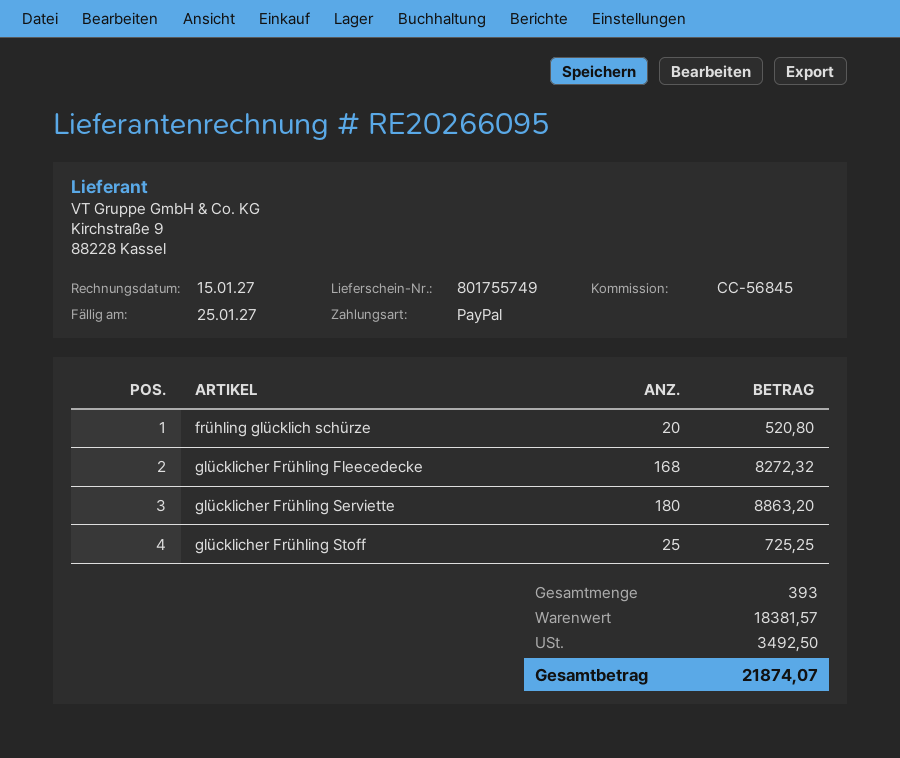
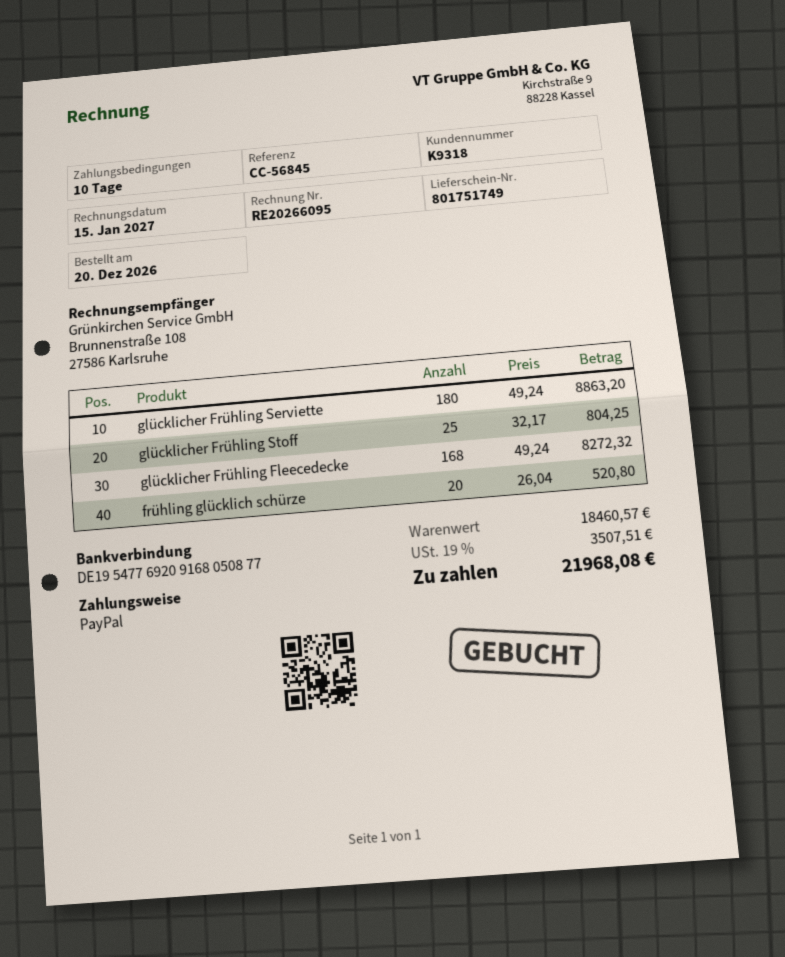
delivery note number: 801755749 -> 801751749
glücklicher Frühling Stoff: 25 for 725.25 -> 25 for 804.25
subtotal: 18381.57 -> 18460.57
tax: 3492.50 -> 3507.51
total: 21874.07 -> 21968.08

